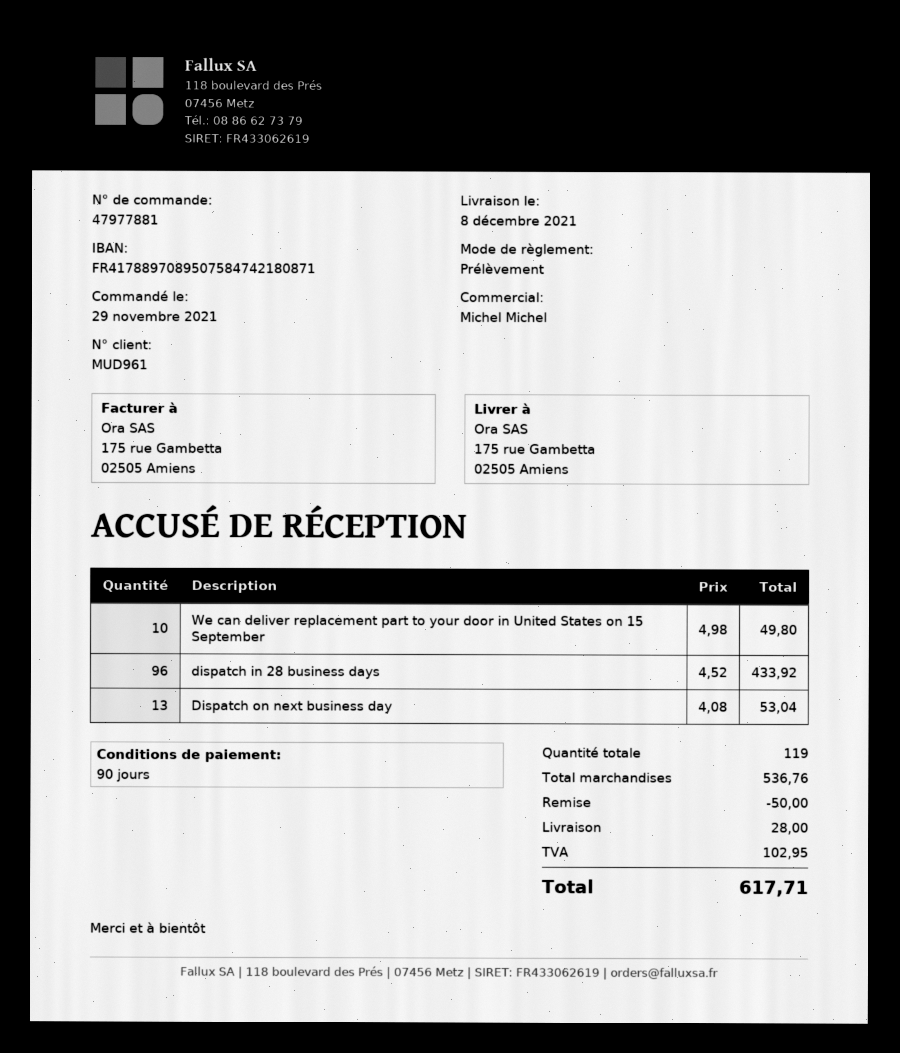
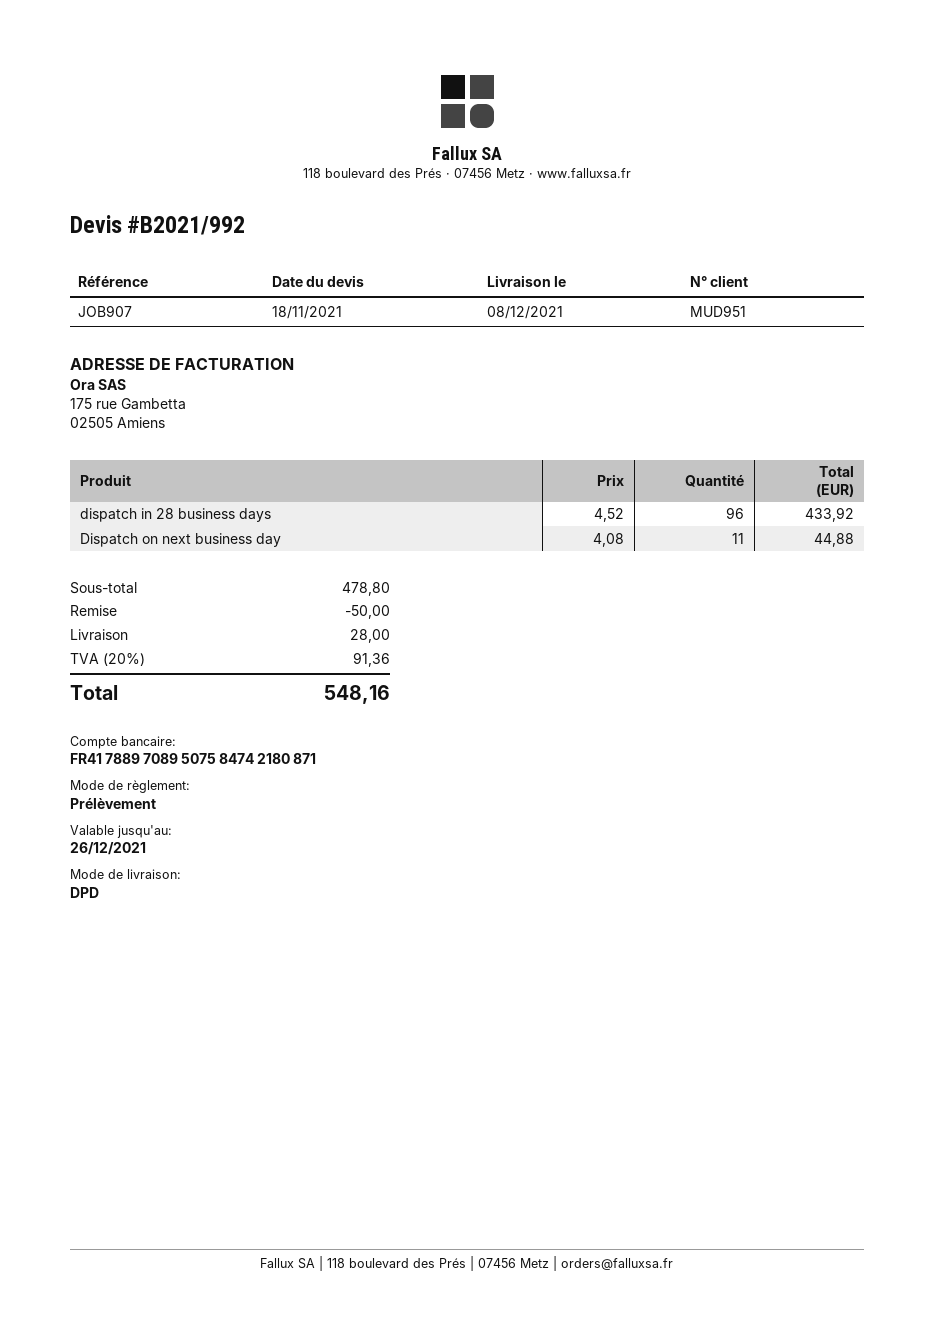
customer number: MUD961 -> MUD951
We can deliver replacement part to your door in United States on 15 September: 10 x 4.98 = 49.80 -> none
Dispatch on next business day: 13 x 4.08 = 53.04 -> 11 x 4.08 = 44.88
subtotal: 536.76 -> 478.80
tax: 102.95 -> 91.36
total: 617.71 -> 548.16

